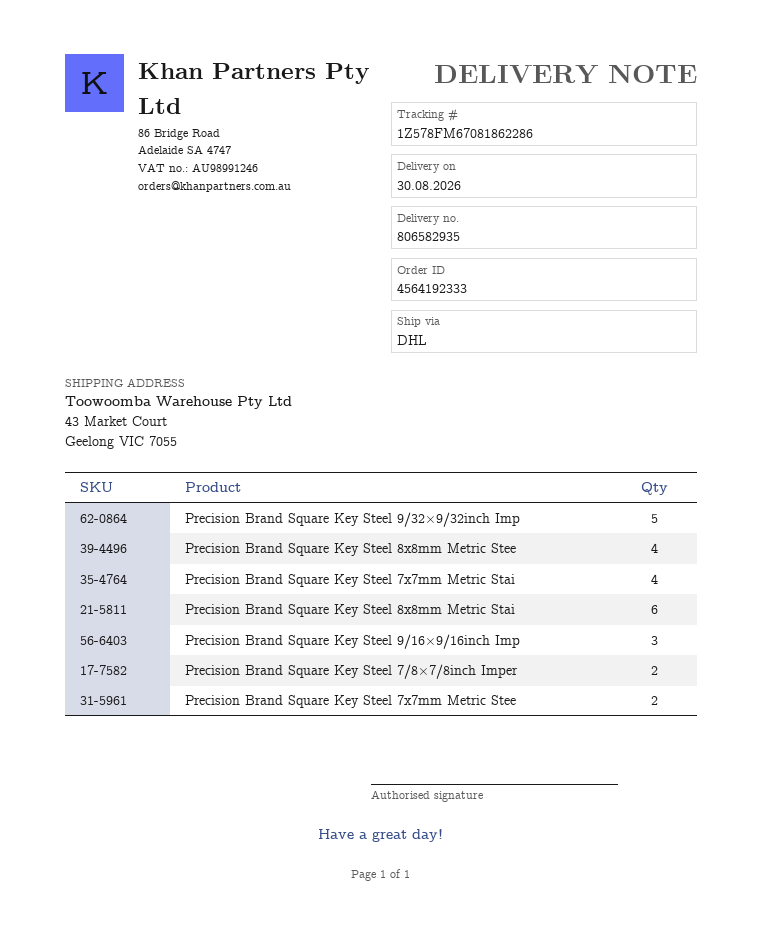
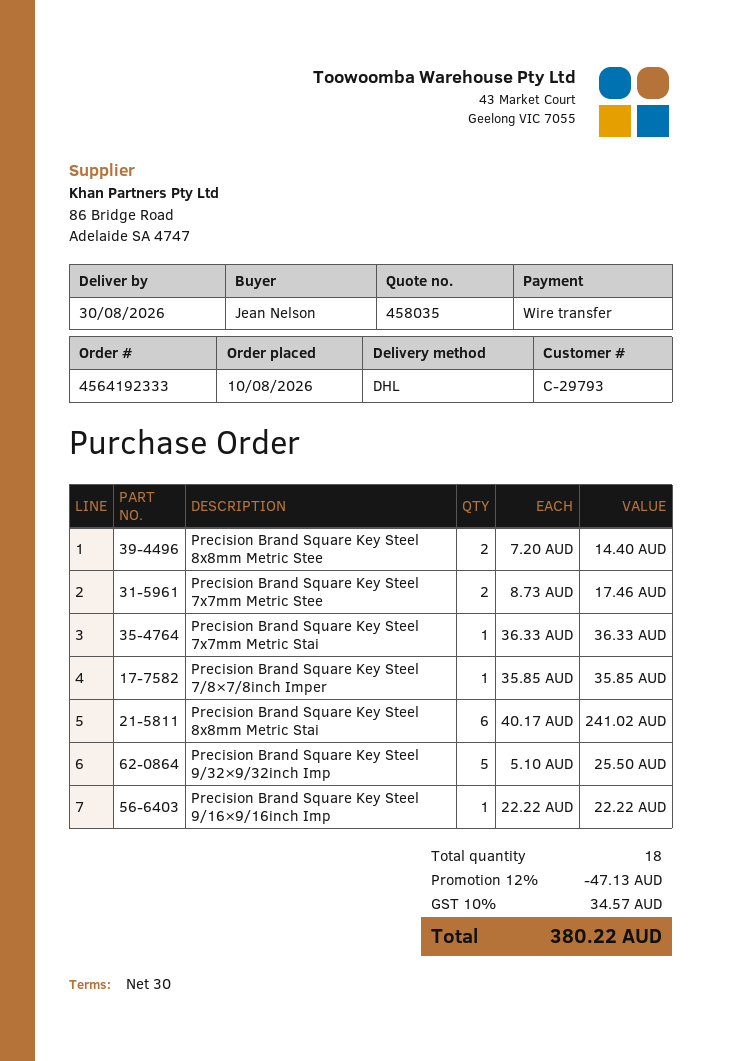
Precision Brand Square Key Steel 8x8mm Metric Stee: 4 -> 2
Precision Brand Square Key Steel 7x7mm Metric Stai: 4 -> 1
Precision Brand Square Key Steel 9/16×9/16inch Imp: 3 -> 1
Precision Brand Square Key Steel 7/8×7/8inch Imper: 2 -> 1

